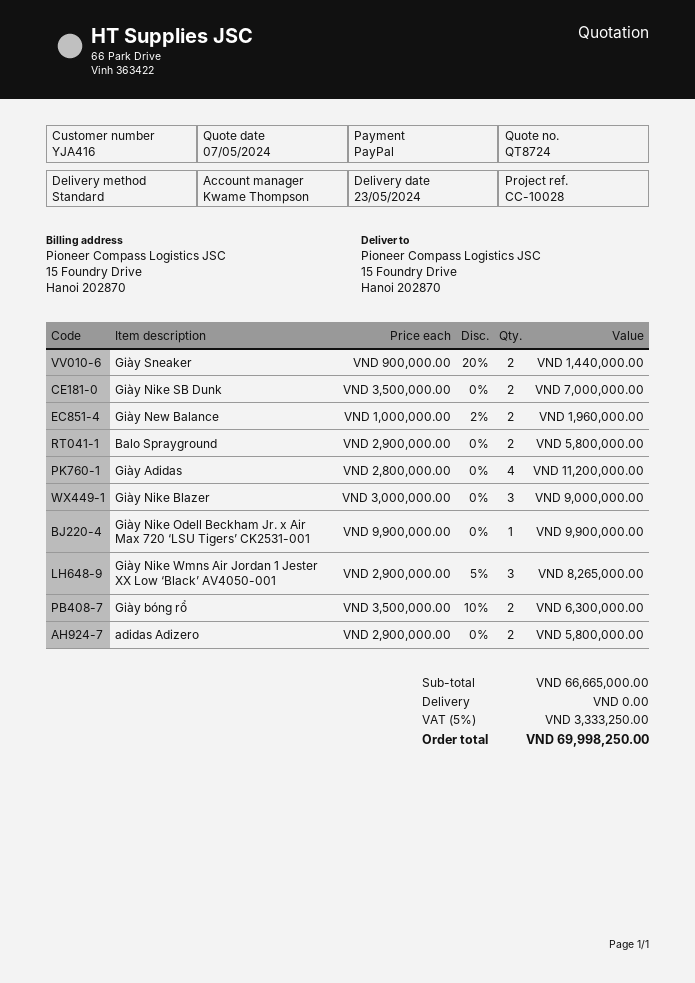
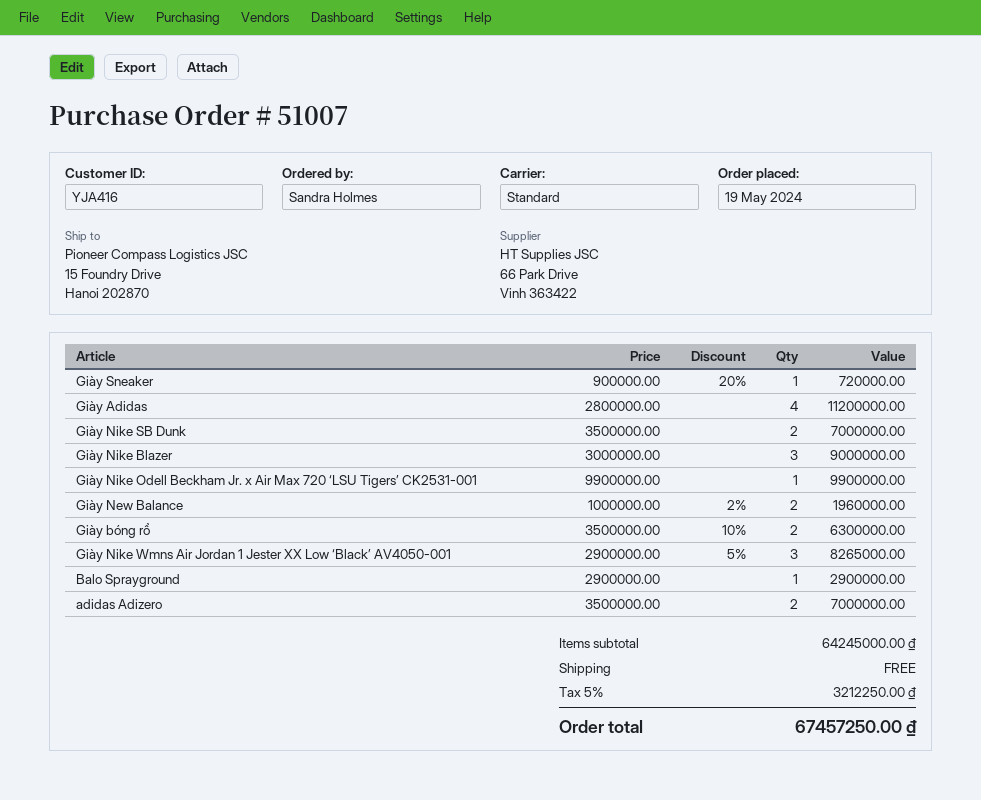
Giày Sneaker: 2 x 900000.00 - 20% = 1440000.00 -> 1 x 900000.00 - 20% = 720000.00
Balo Sprayground: 2 x 2900000.00 = 5800000.00 -> 1 x 2900000.00 = 2900000.00
adidas Adizero: 2 x 2900000.00 = 5800000.00 -> 2 x 3500000.00 = 7000000.00
subtotal: 66665000.00 -> 64245000.00
tax: 5% = 3333250.00 -> 5% = 3212250.00
total: 69998250.00 -> 67457250.00

